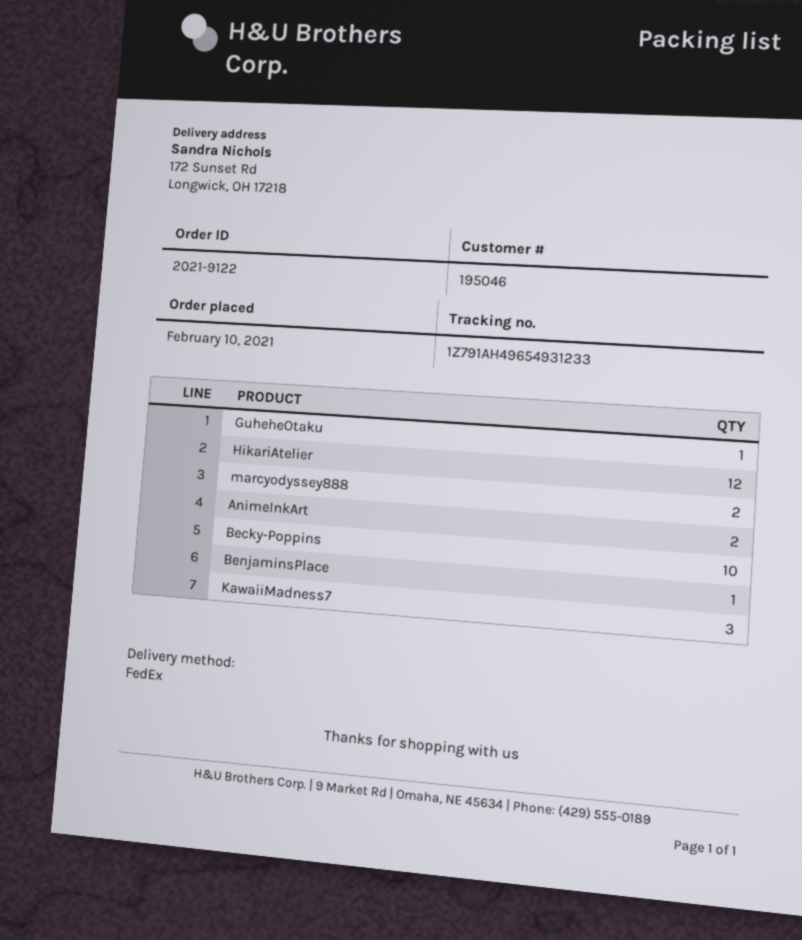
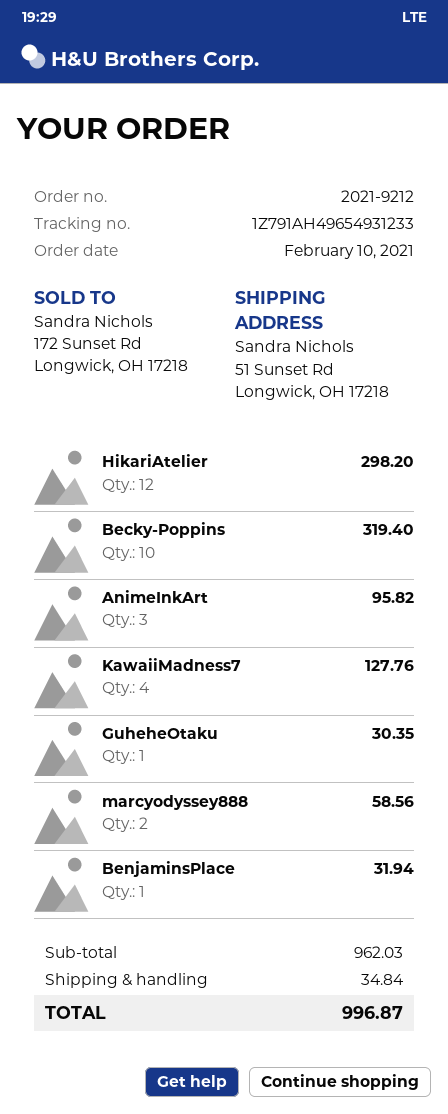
order number: 2021-9122 -> 2021-9212
ship to: 172 Sunset Rd, Longwick, OH 17218 -> 51 Sunset Rd, Longwick, OH 17218
AnimeInkArt: 2 -> 3
KawaiiMadness7: 3 -> 4

